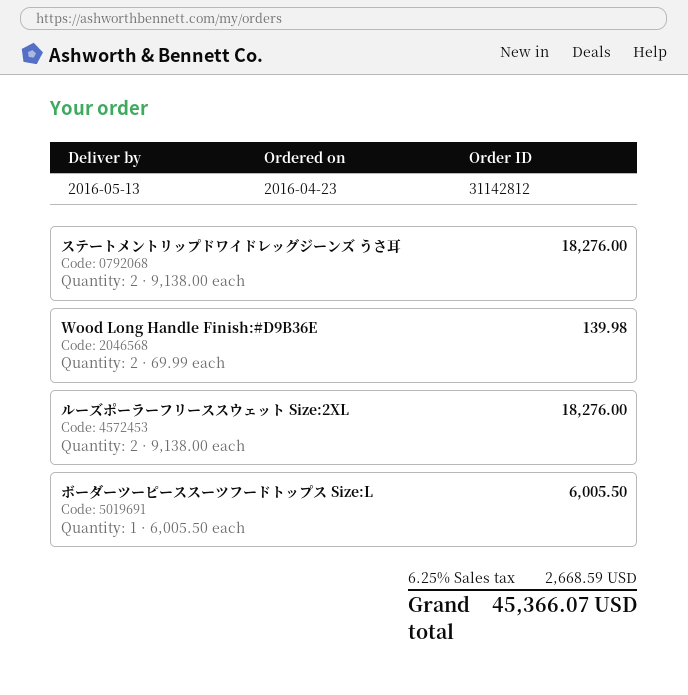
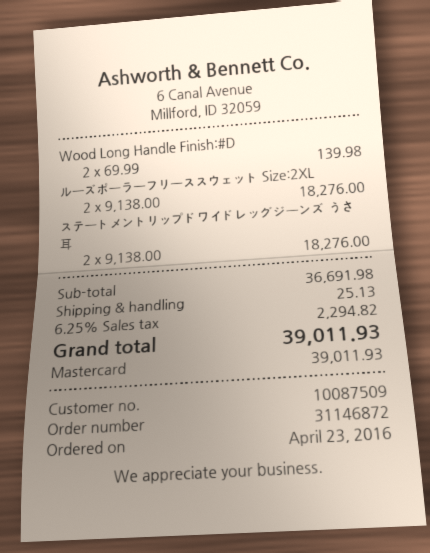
order number: 31142812 -> 31146872
ボーダーツーピーススーツフードトップス Size:L: 1 x 6005.50 = 6005.50 -> none
shipping: none -> 25.13
tax: 6.25% = 2668.59 -> 6.25% = 2294.82
total: 45366.07 -> 39011.93

